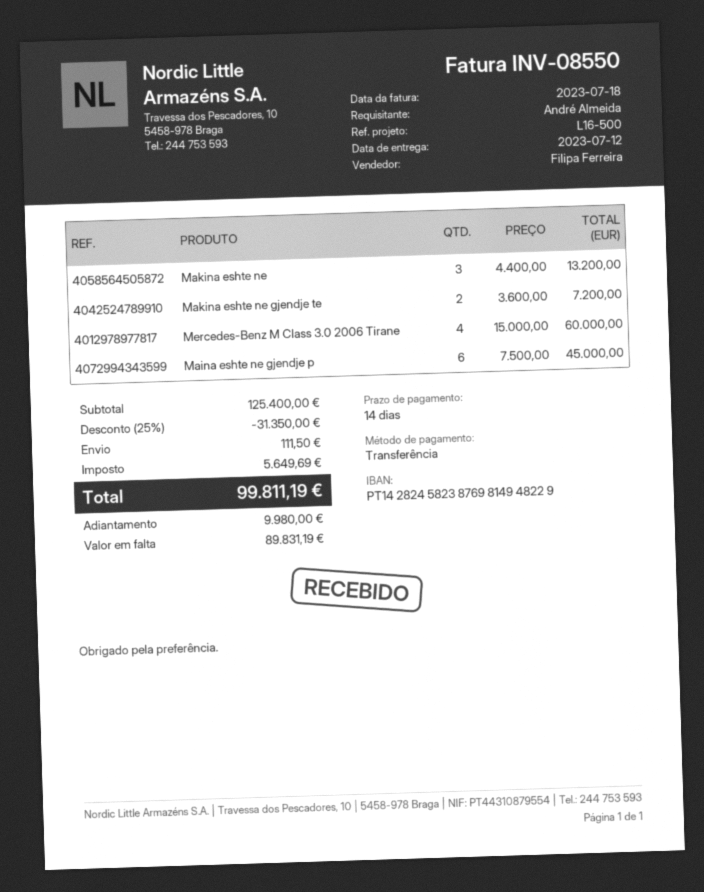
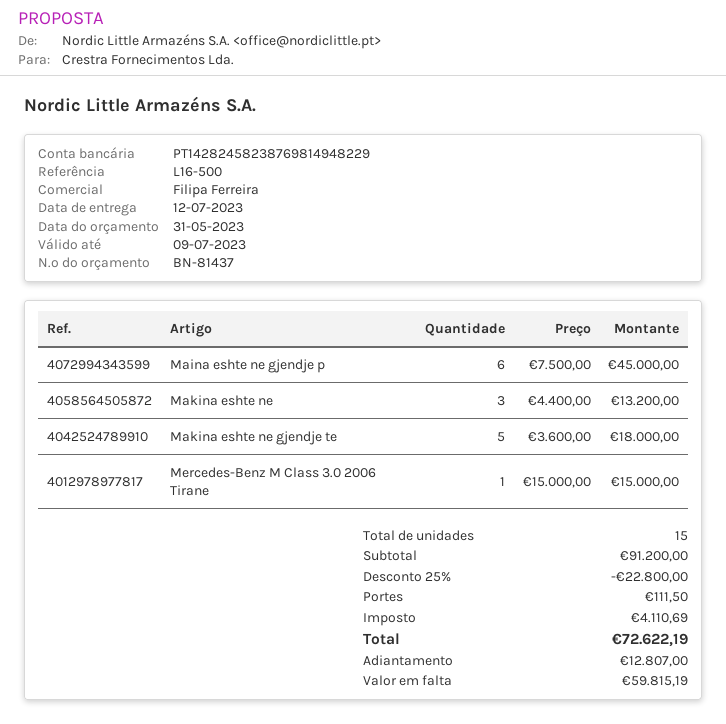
Makina eshte ne gjendje te: 2 x 3600.00 = 7200.00 -> 5 x 3600.00 = 18000.00
Mercedes-Benz M Class 3.0 2006 Tirane: 4 x 15000.00 = 60000.00 -> 1 x 15000.00 = 15000.00
subtotal: 125400.00 -> 91200.00
discount: 25% = 31350.00 -> 25% = 22800.00
tax: 5649.69 -> 4110.69
total: 99811.19 -> 72622.19
deposit: 9980.00 -> 12807.00
balance: 89831.19 -> 59815.19

